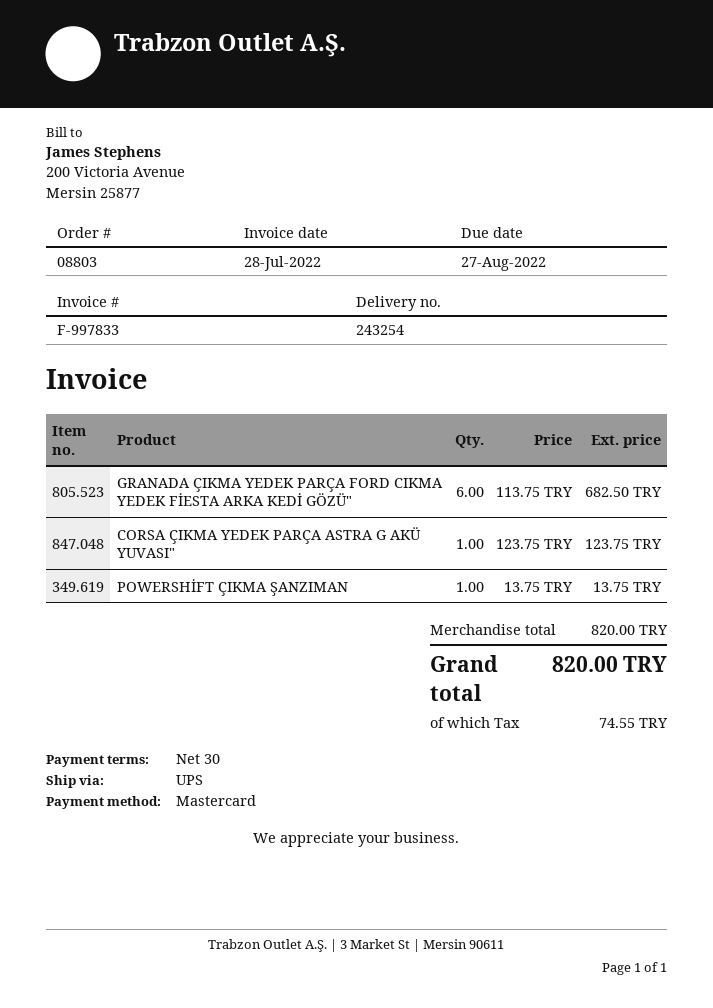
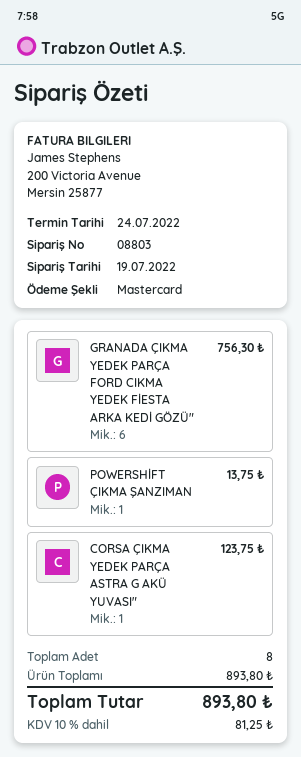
GRANADA ÇIKMA YEDEK PARÇA FORD CIKMA YEDEK FİESTA ARKA KEDİ GÖZÜ": 6 for 682.50 -> 6 for 756.30
subtotal: 820.00 -> 893.80
tax: 74.55 -> 81.25
total: 820.00 -> 893.80

